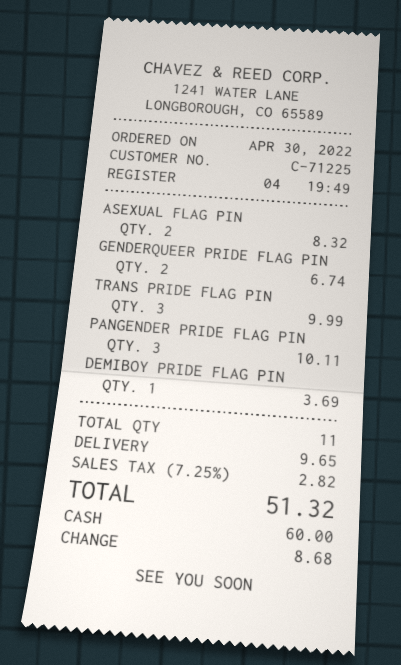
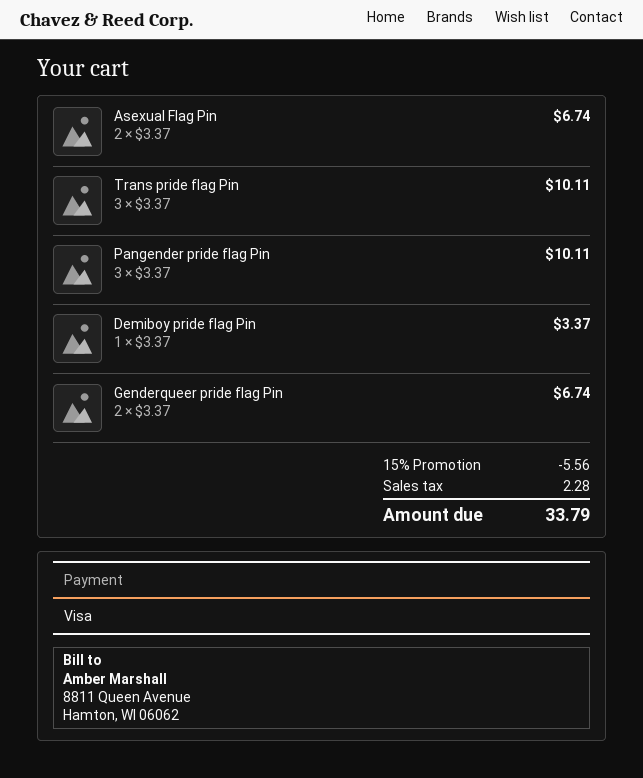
payment method: cash -> Visa
ASEXUAL FLAG PIN: 2 for 8.32 -> 2 for 6.74
TRANS PRIDE FLAG PIN: 3 for 9.99 -> 3 for 10.11
DEMIBOY PRIDE FLAG PIN: 1 for 3.69 -> 1 for 3.37
discount: none -> 15% = 5.56
shipping: 9.65 -> none
tax: 2.82 -> 2.28
total: 51.32 -> 33.79

